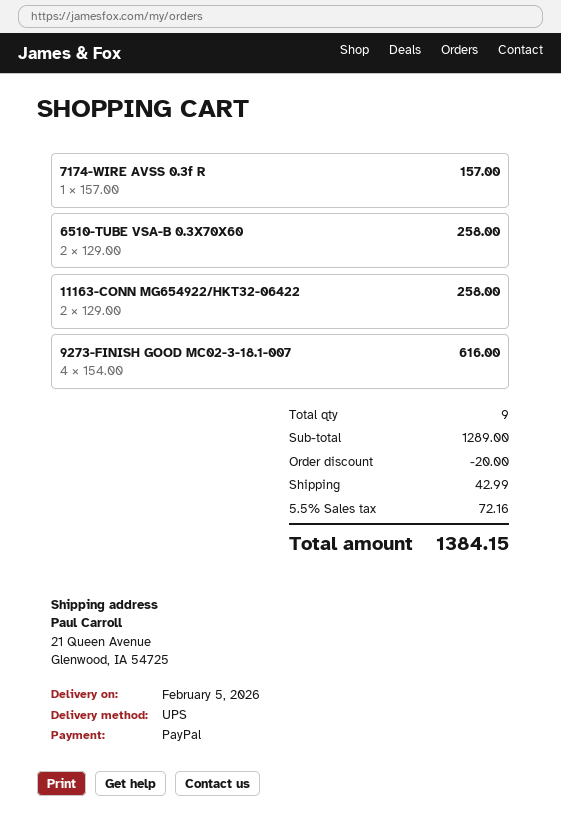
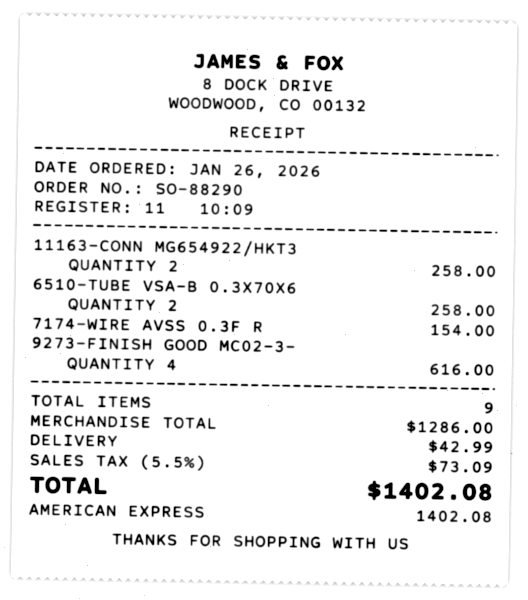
payment method: PayPal -> American Express
7174-WIRE AVSS 0.3f R: 1 for 157.00 -> 1 for 154.00
subtotal: 1289.00 -> 1286.00
discount: 20.00 -> none
tax: 5.5% = 72.16 -> 5.5% = 73.09
total: 1384.15 -> 1402.08

